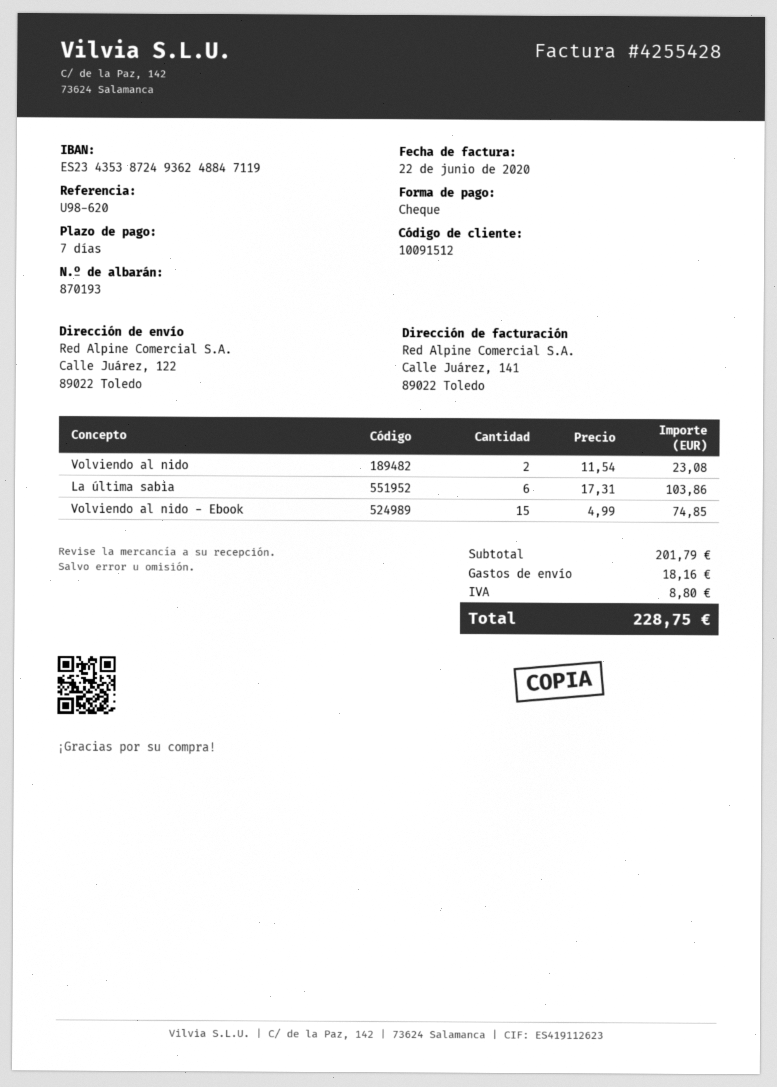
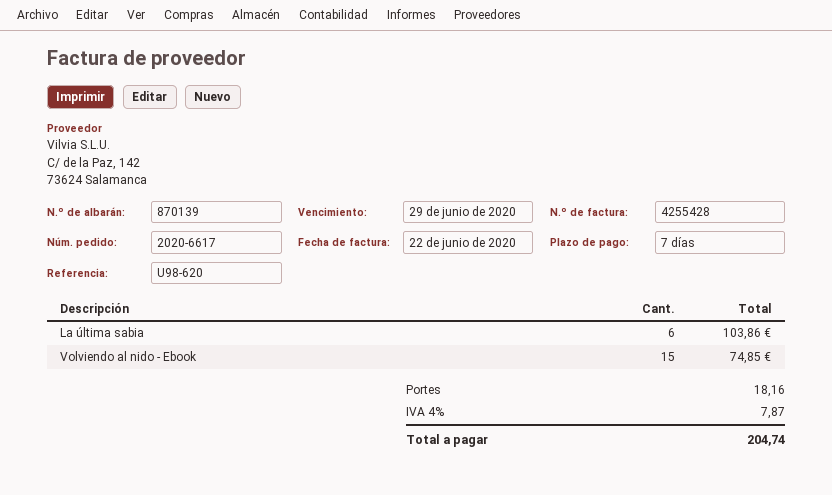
delivery note number: 870193 -> 870139
Volviendo al nido: 2 for 23.08 -> none
tax: 8.80 -> 7.87
total: 228.75 -> 204.74

